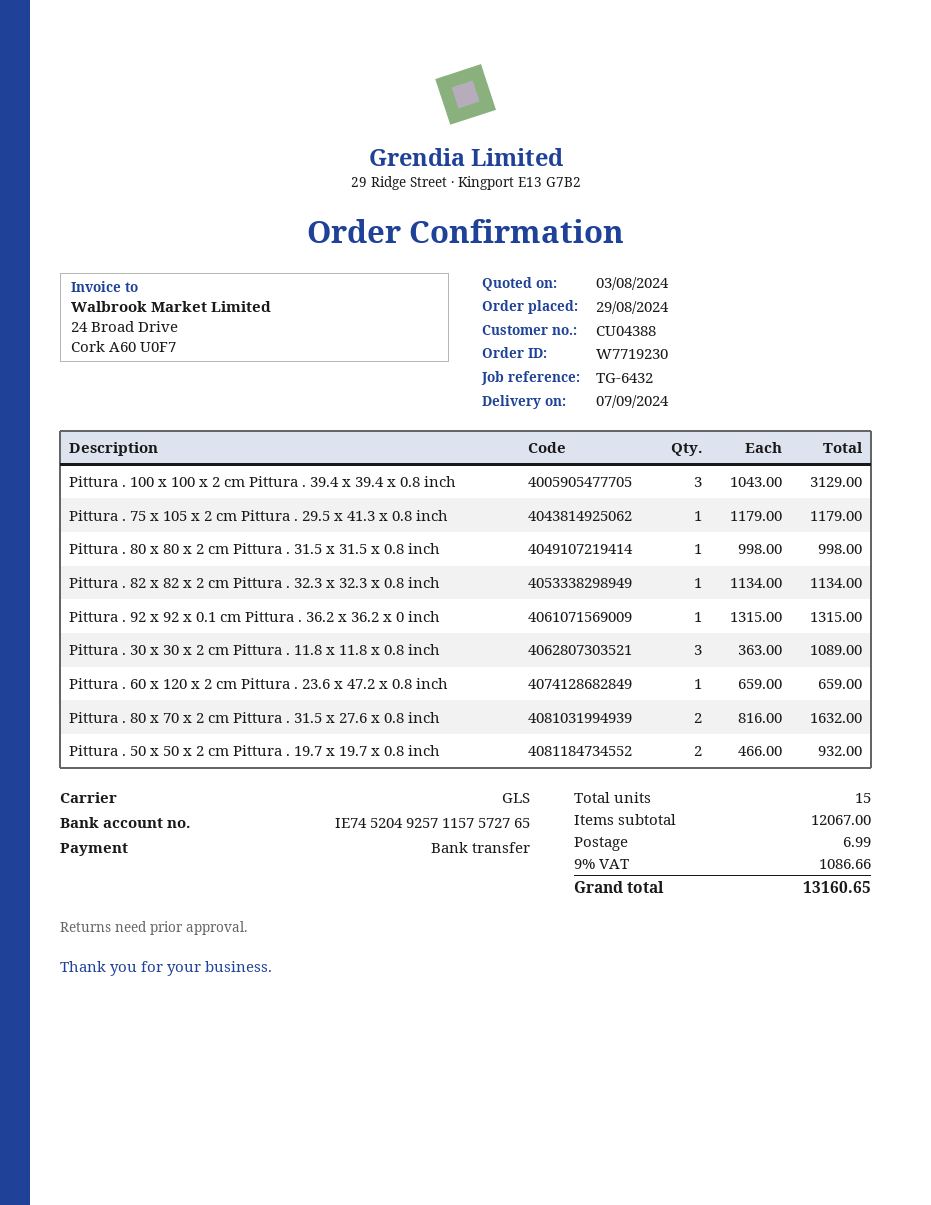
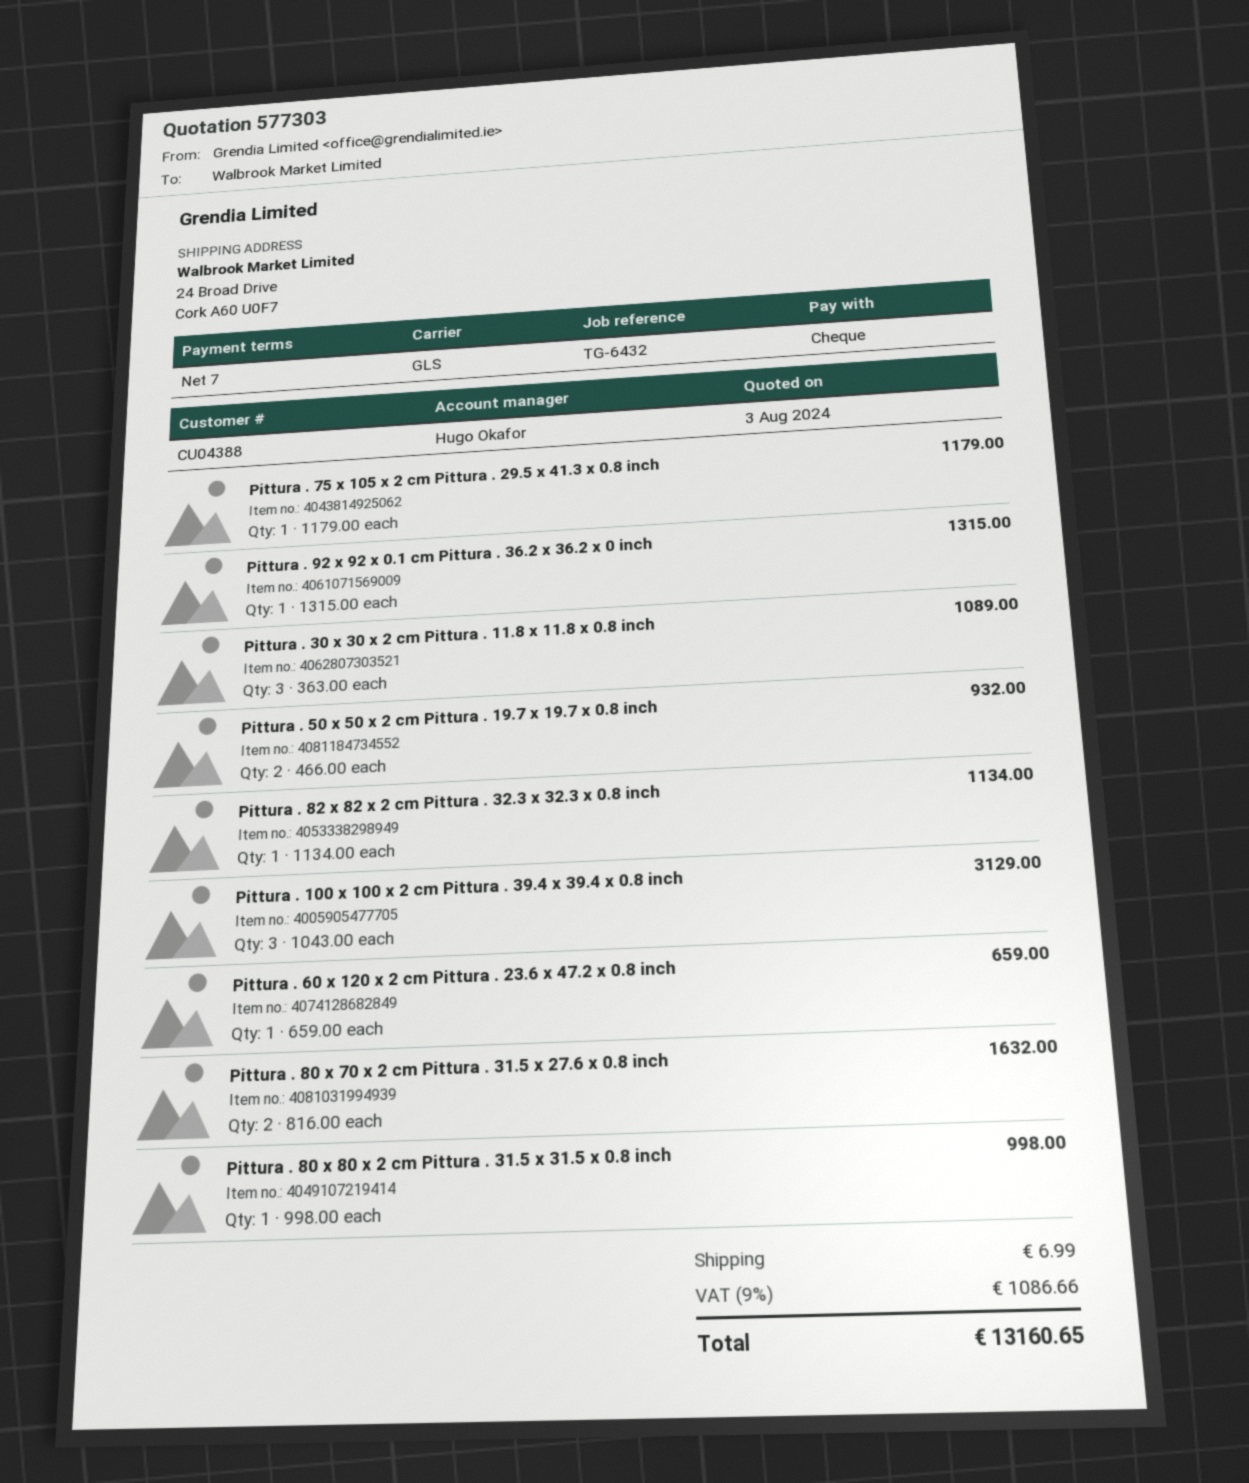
payment method: bank transfer -> cheque

